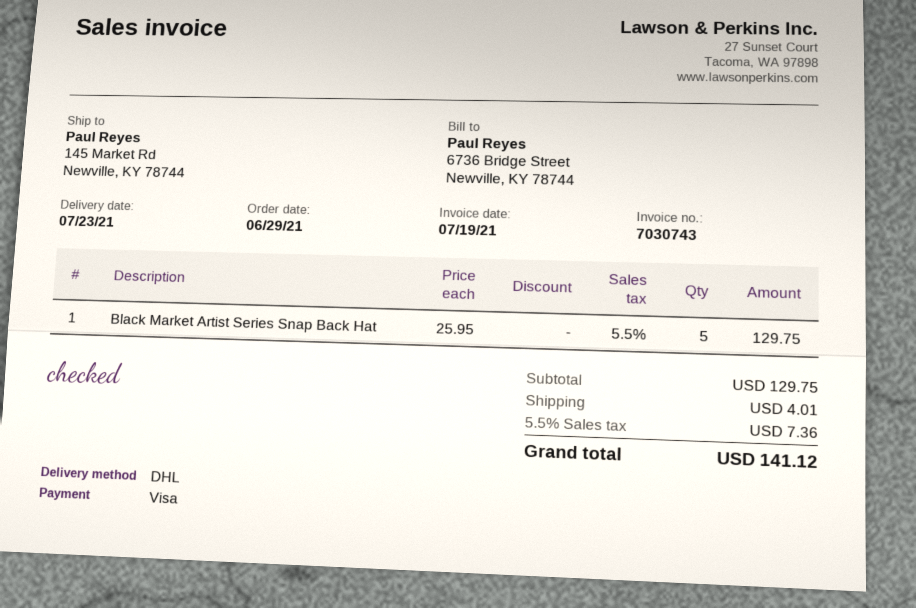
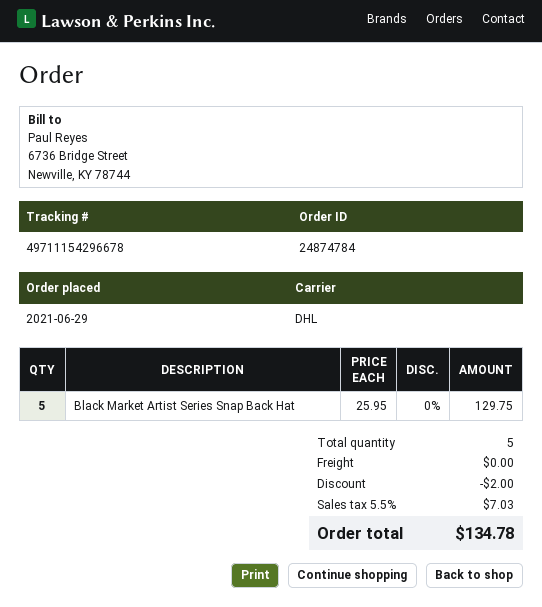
discount: none -> 2.00
shipping: 4.01 -> 0.00
tax: 5.5% = 7.36 -> 5.5% = 7.03
total: 141.12 -> 134.78

